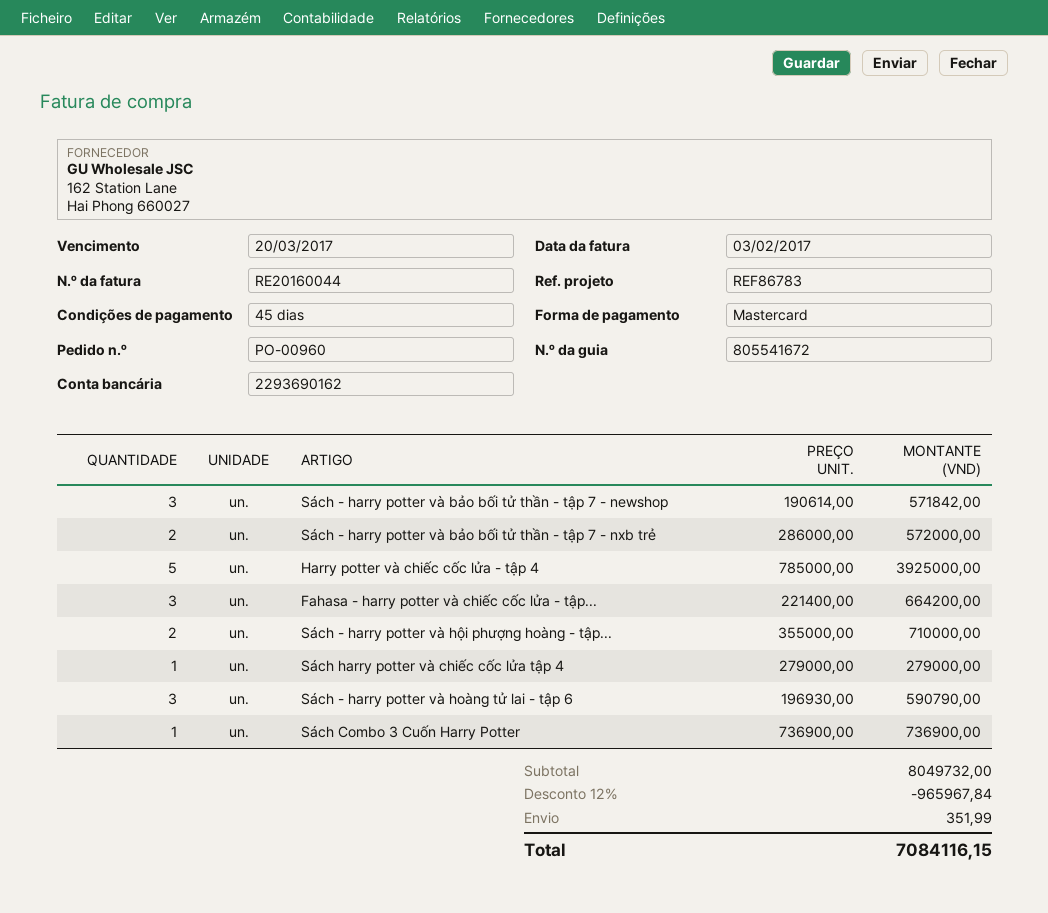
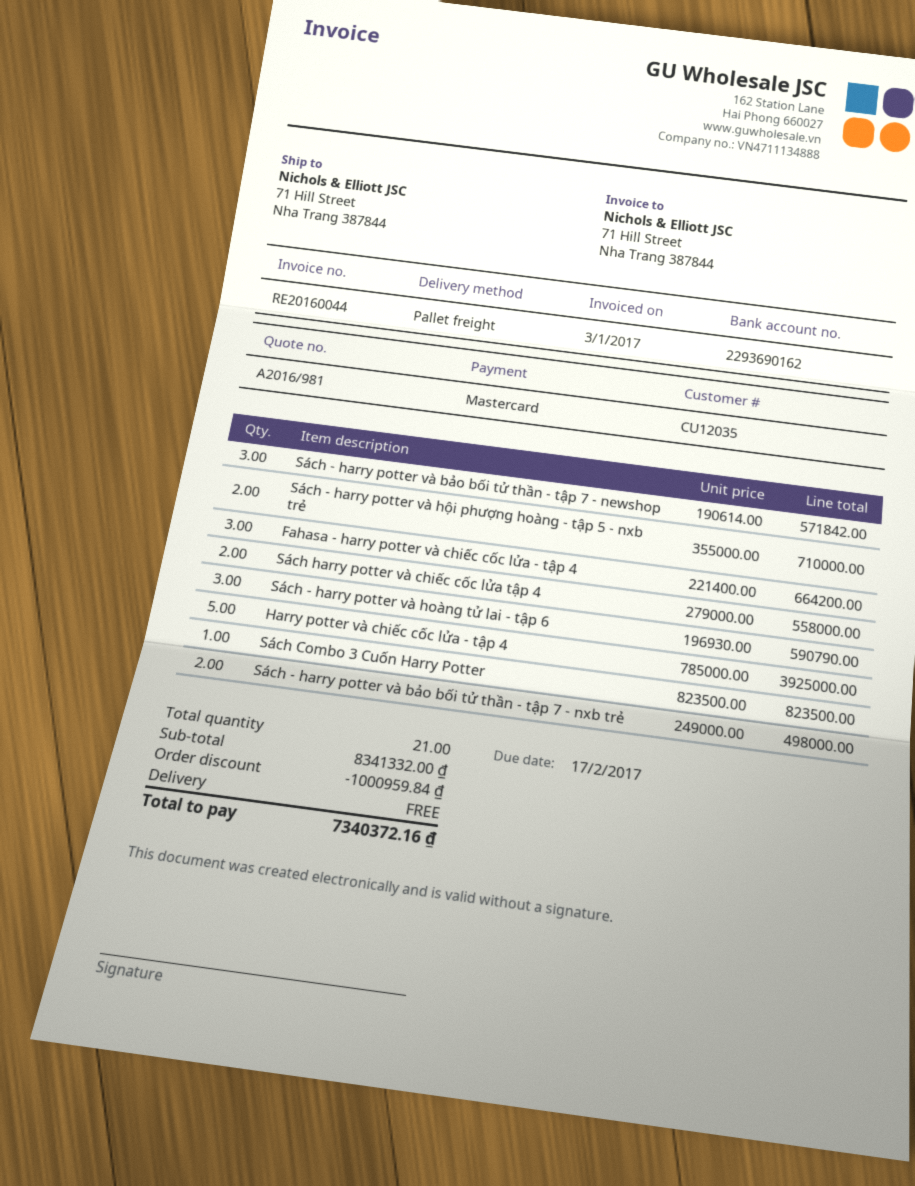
invoice date: 2017-02-03 -> 2017-01-03
due date: 2017-03-20 -> 2017-02-17
Sách - harry potter và bảo bối tử thần - tập 7 - nxb trẻ: 2 x 286000.00 = 572000.00 -> 2 x 249000.00 = 498000.00
Sách harry potter và chiếc cốc lửa tập 4: 1 x 279000.00 = 279000.00 -> 2 x 279000.00 = 558000.00
Sách Combo 3 Cuốn Harry Potter: 1 x 736900.00 = 736900.00 -> 1 x 823500.00 = 823500.00
subtotal: 8049732.00 -> 8341332.00
discount: 965967.84 -> 1000959.84
shipping: 351.99 -> 0.00
total: 7084116.15 -> 7340372.16

